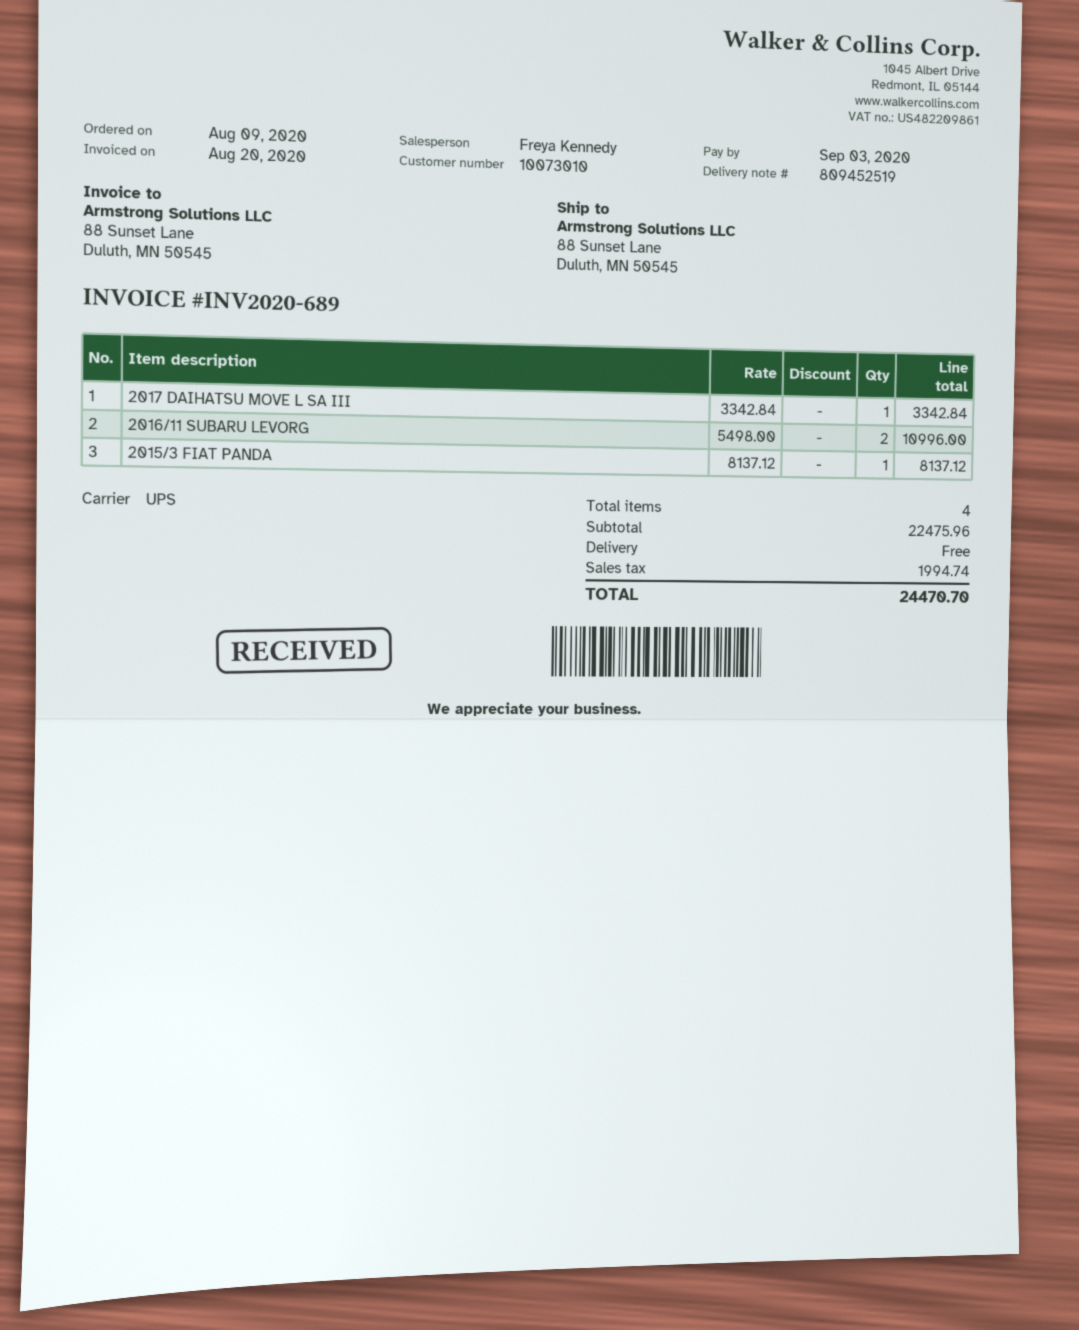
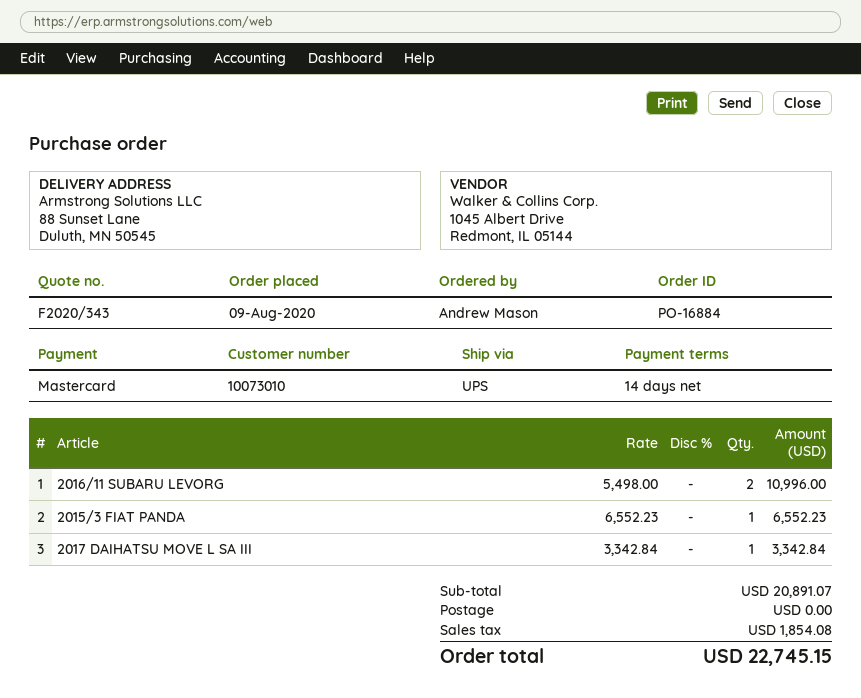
2015/3 FIAT PANDA: 1 x 8137.12 = 8137.12 -> 1 x 6552.23 = 6552.23
subtotal: 22475.96 -> 20891.07
tax: 1994.74 -> 1854.08
total: 24470.70 -> 22745.15

